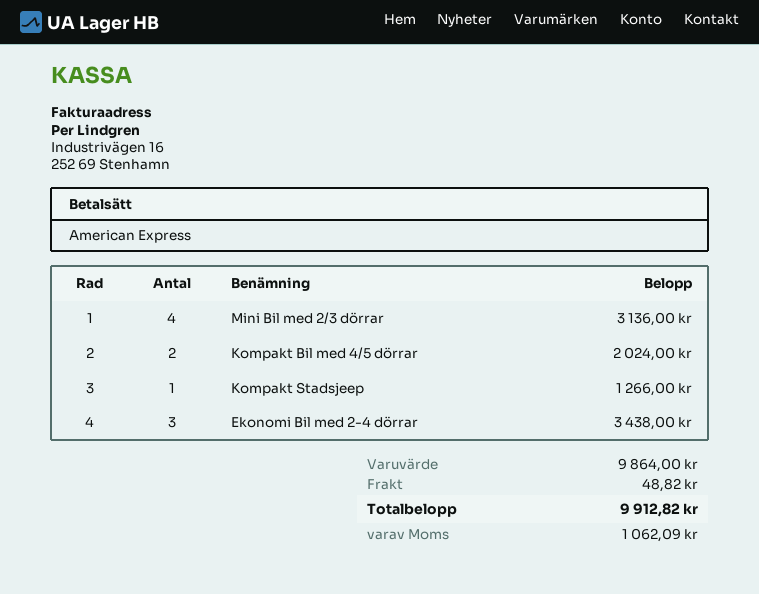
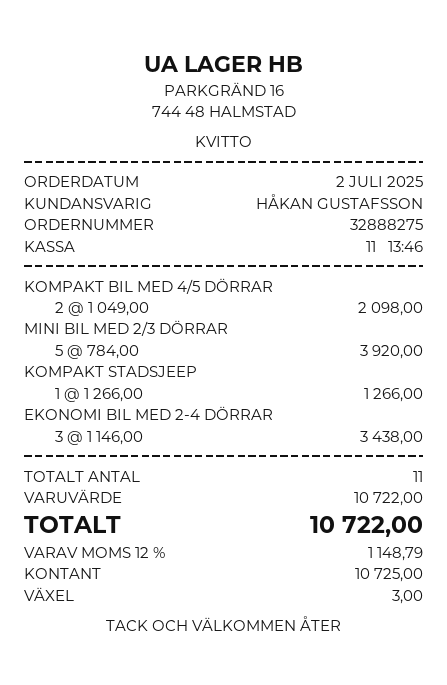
payment method: American Express -> cash
Mini Bil med 2/3 dörrar: 4 for 3136.00 -> 5 for 3920.00
Kompakt Bil med 4/5 dörrar: 2 for 2024.00 -> 2 for 2098.00
subtotal: 9864.00 -> 10722.00
shipping: 48.82 -> none
tax: 1062.09 -> 1148.79
total: 9912.82 -> 10722.00

